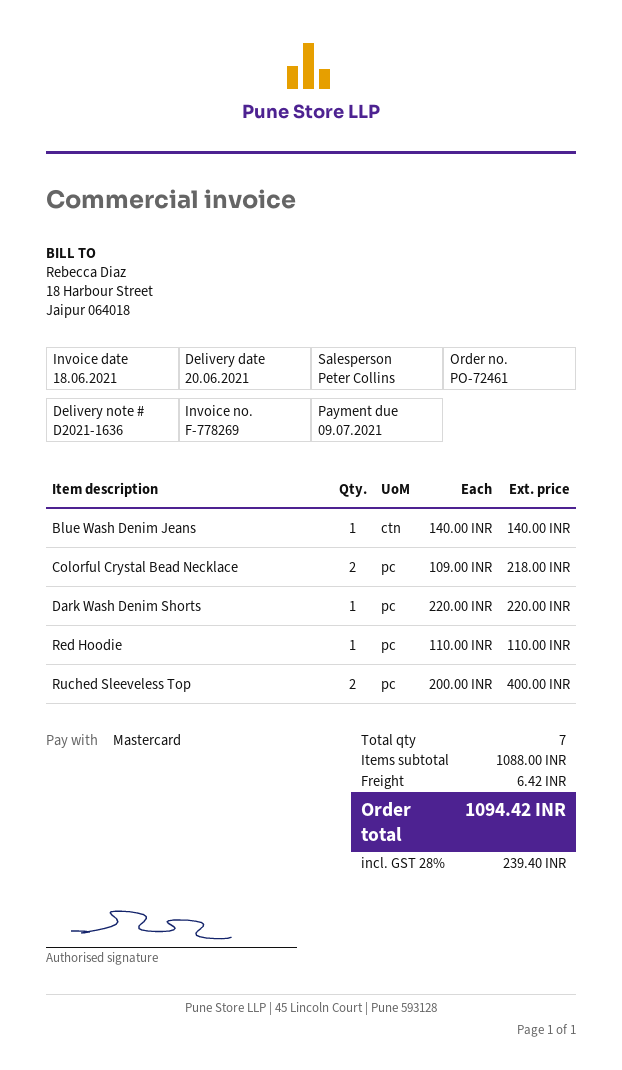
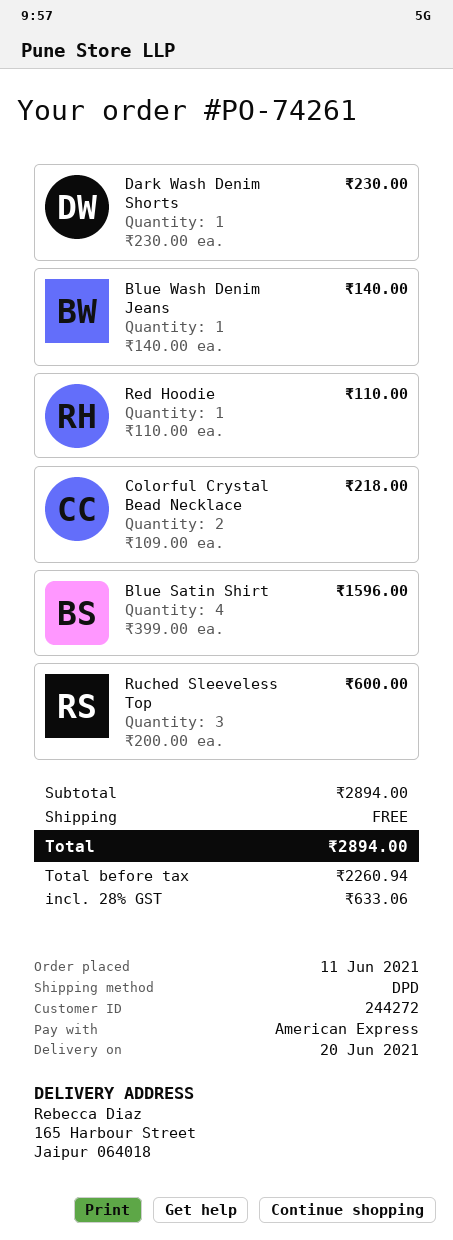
order number: PO-72461 -> PO-74261
payment method: Mastercard -> American Express
Dark Wash Denim Shorts: 1 x 220.00 = 220.00 -> 1 x 230.00 = 230.00
Ruched Sleeveless Top: 2 x 200.00 = 400.00 -> 3 x 200.00 = 600.00
Blue Satin Shirt: none -> 4 x 399.00 = 1596.00
subtotal: 1088.00 -> 2894.00
shipping: 6.42 -> 0.00
tax: 28% = 239.40 -> 28% = 633.06
total: 1094.42 -> 2894.00

